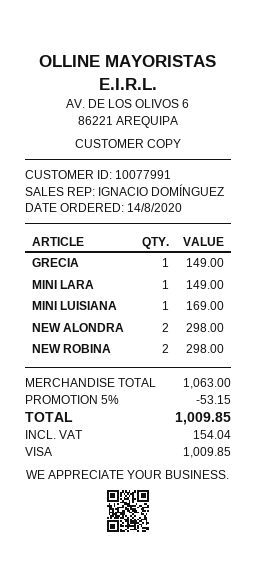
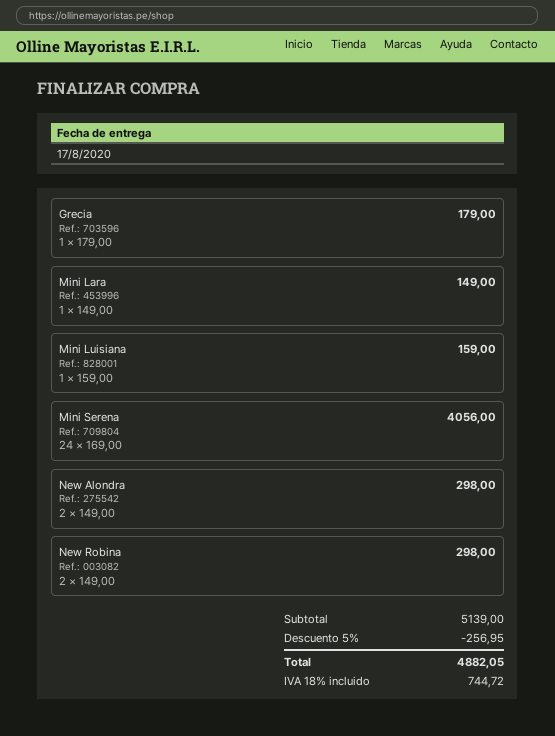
GRECIA: 1 for 149.00 -> 1 for 179.00
MINI LUISIANA: 1 for 169.00 -> 1 for 159.00
Mini Serena: none -> 24 for 4056.00
subtotal: 1063.00 -> 5139.00
discount: 5% = 53.15 -> 5% = 256.95
tax: 154.04 -> 744.72
total: 1009.85 -> 4882.05

